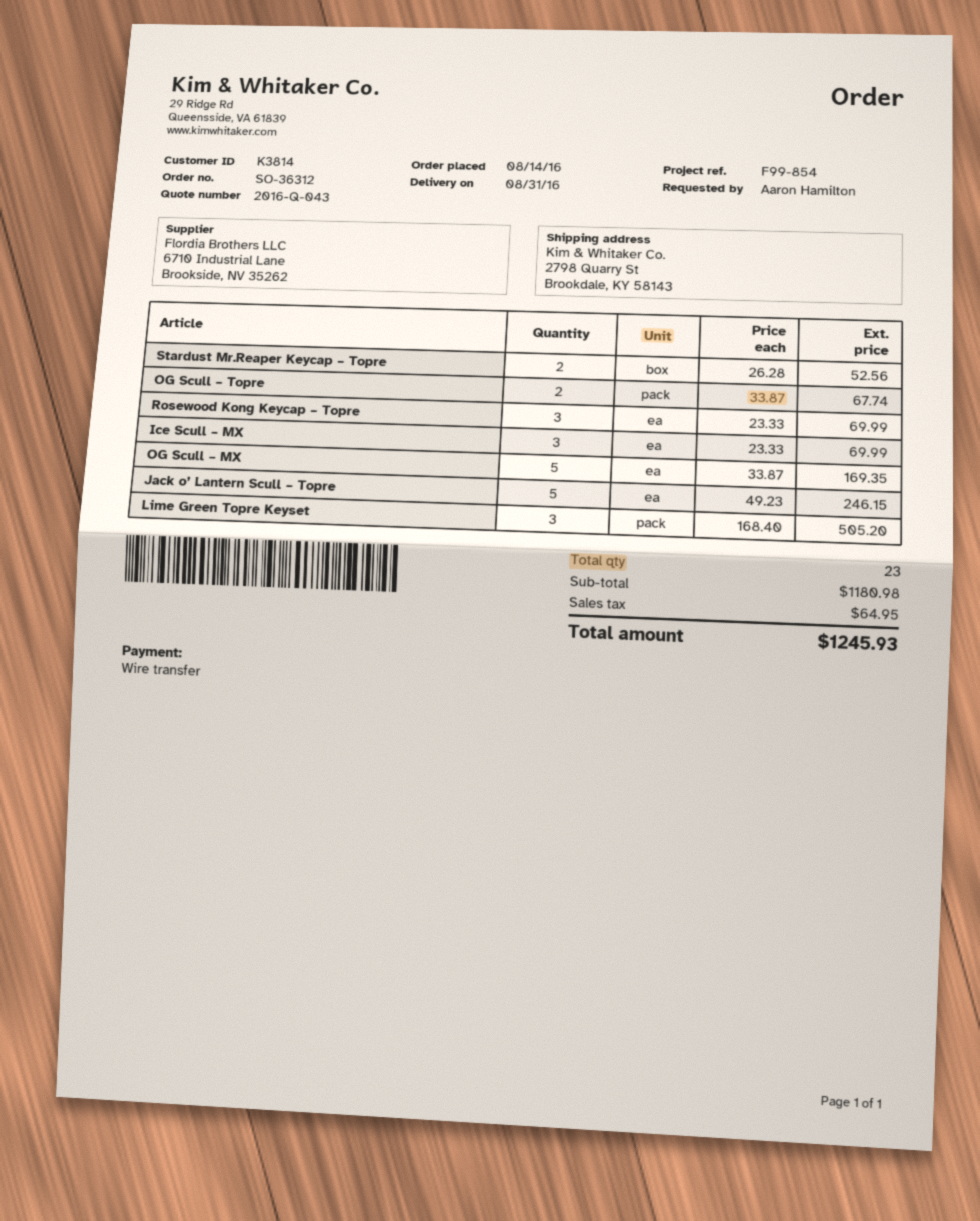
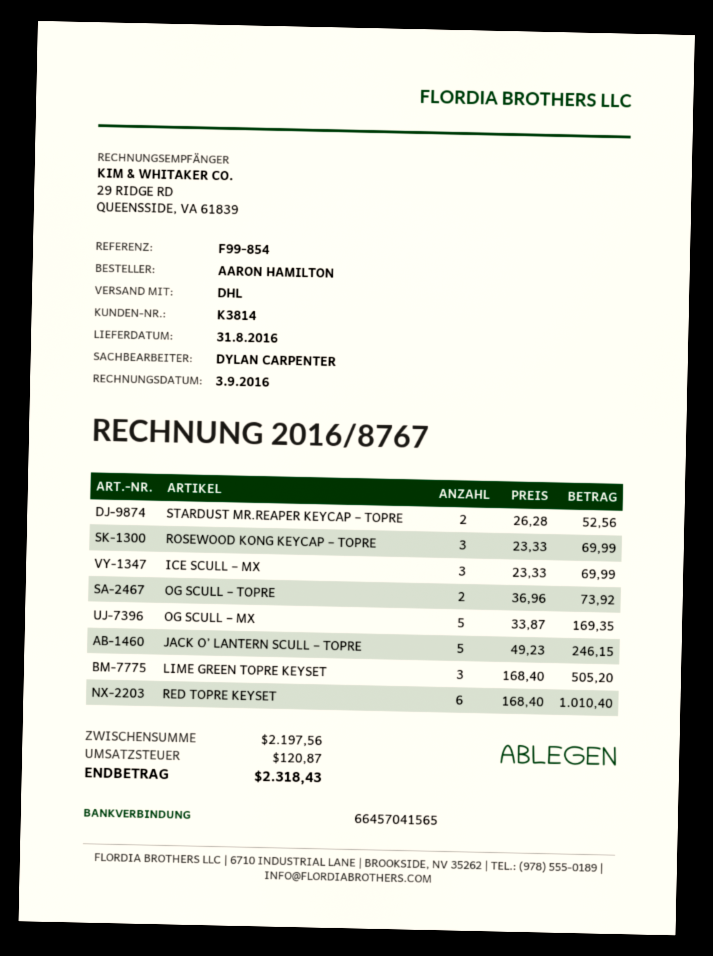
OG Scull – Topre: 2 x 33.87 = 67.74 -> 2 x 36.96 = 73.92
RED TOPRE KEYSET: none -> 6 x 168.40 = 1010.40
subtotal: 1180.98 -> 2197.56
tax: 64.95 -> 120.87
total: 1245.93 -> 2318.43

